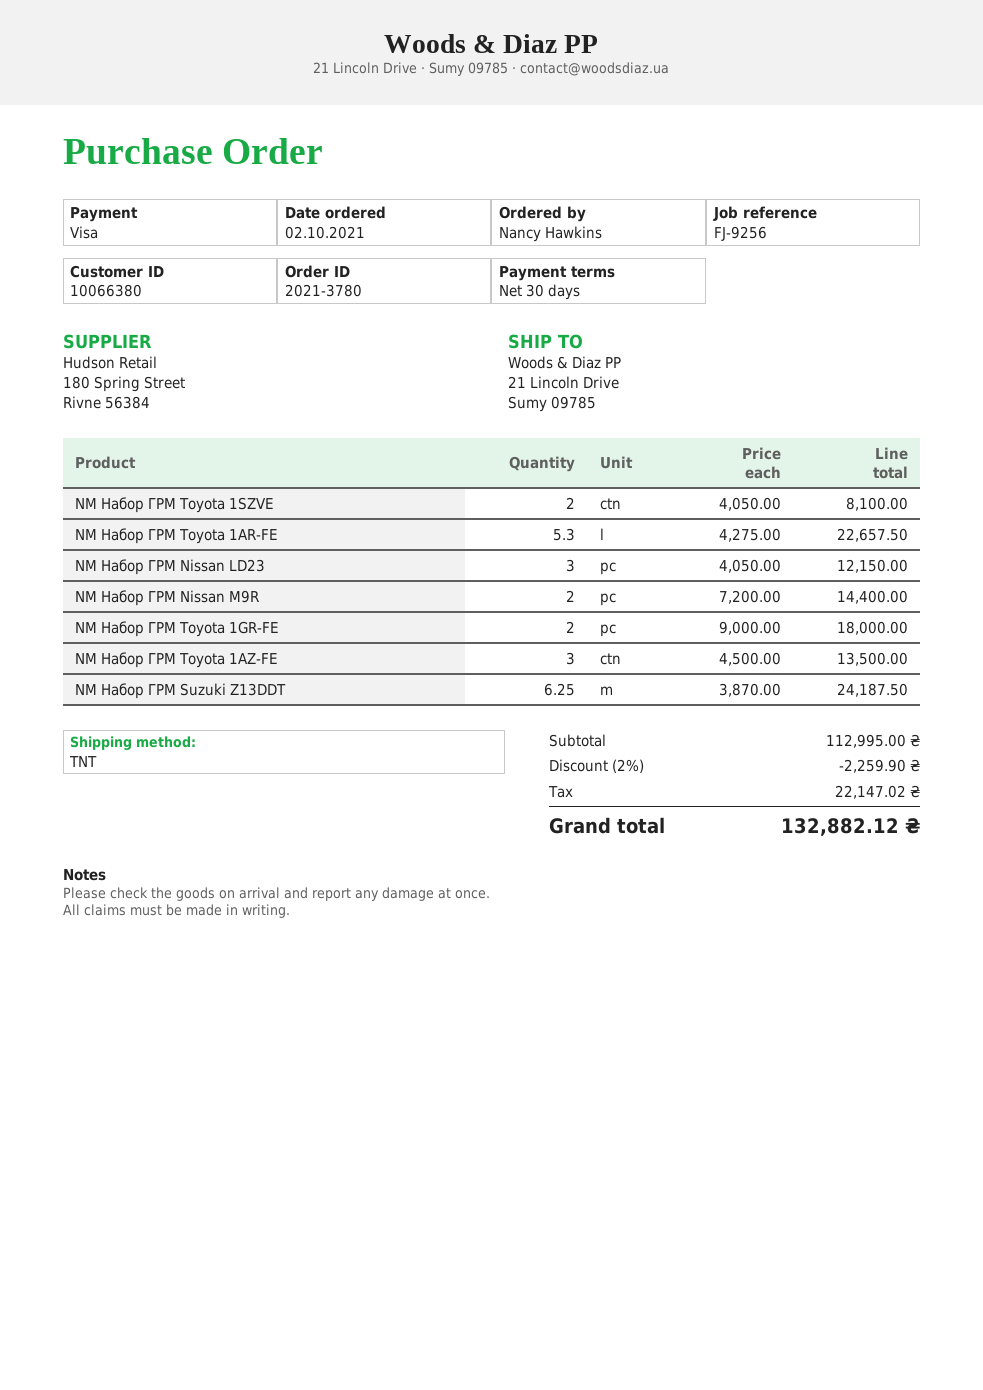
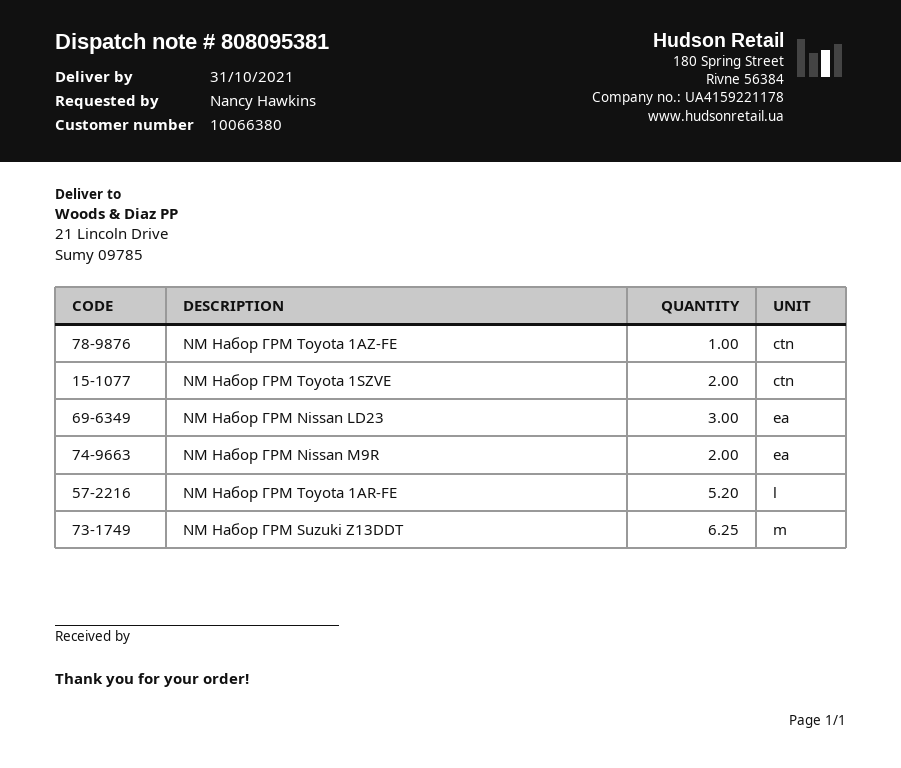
NM Набор ГРМ Toyota 1AR-FE: 5.3 -> 5.2
NM Набор ГРМ Toyota 1GR-FE: 2 -> none
NM Набор ГРМ Toyota 1AZ-FE: 3 -> 1

